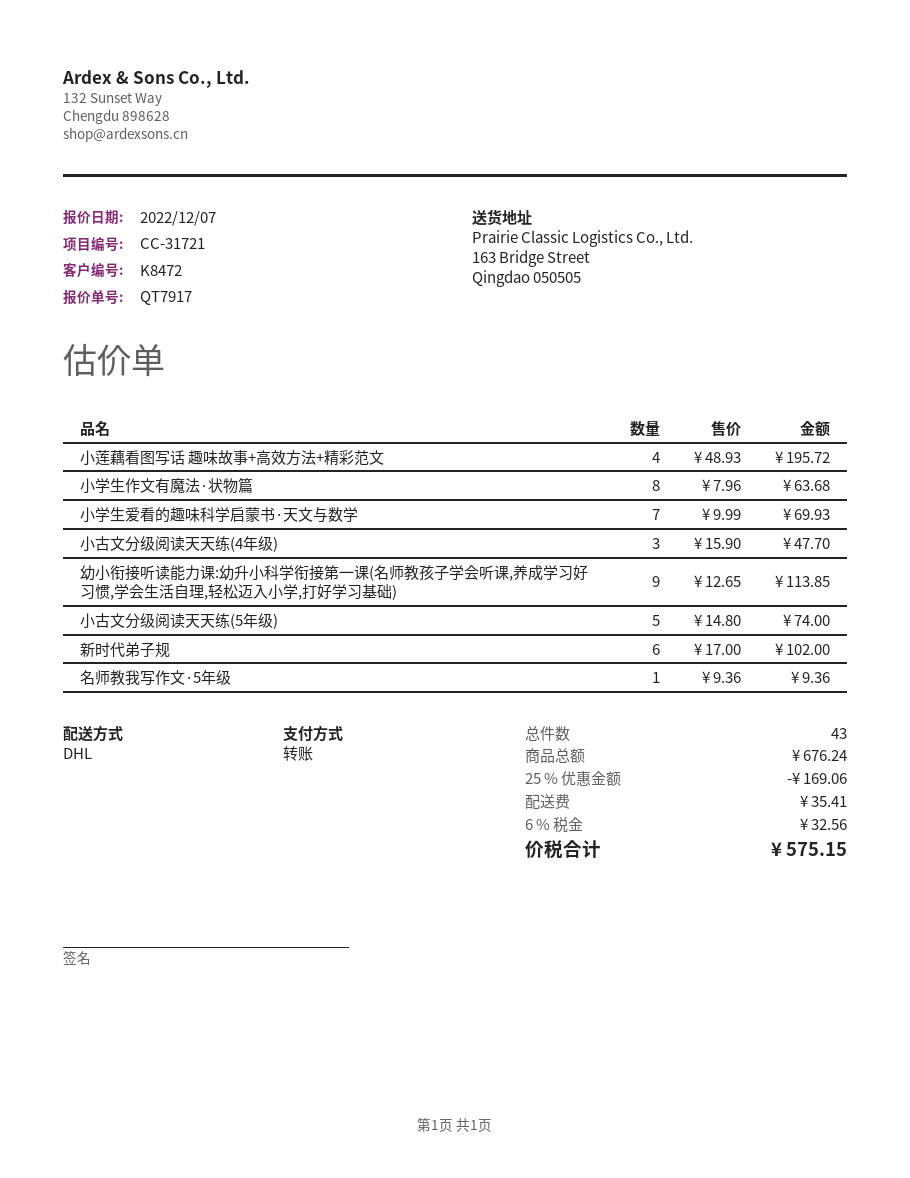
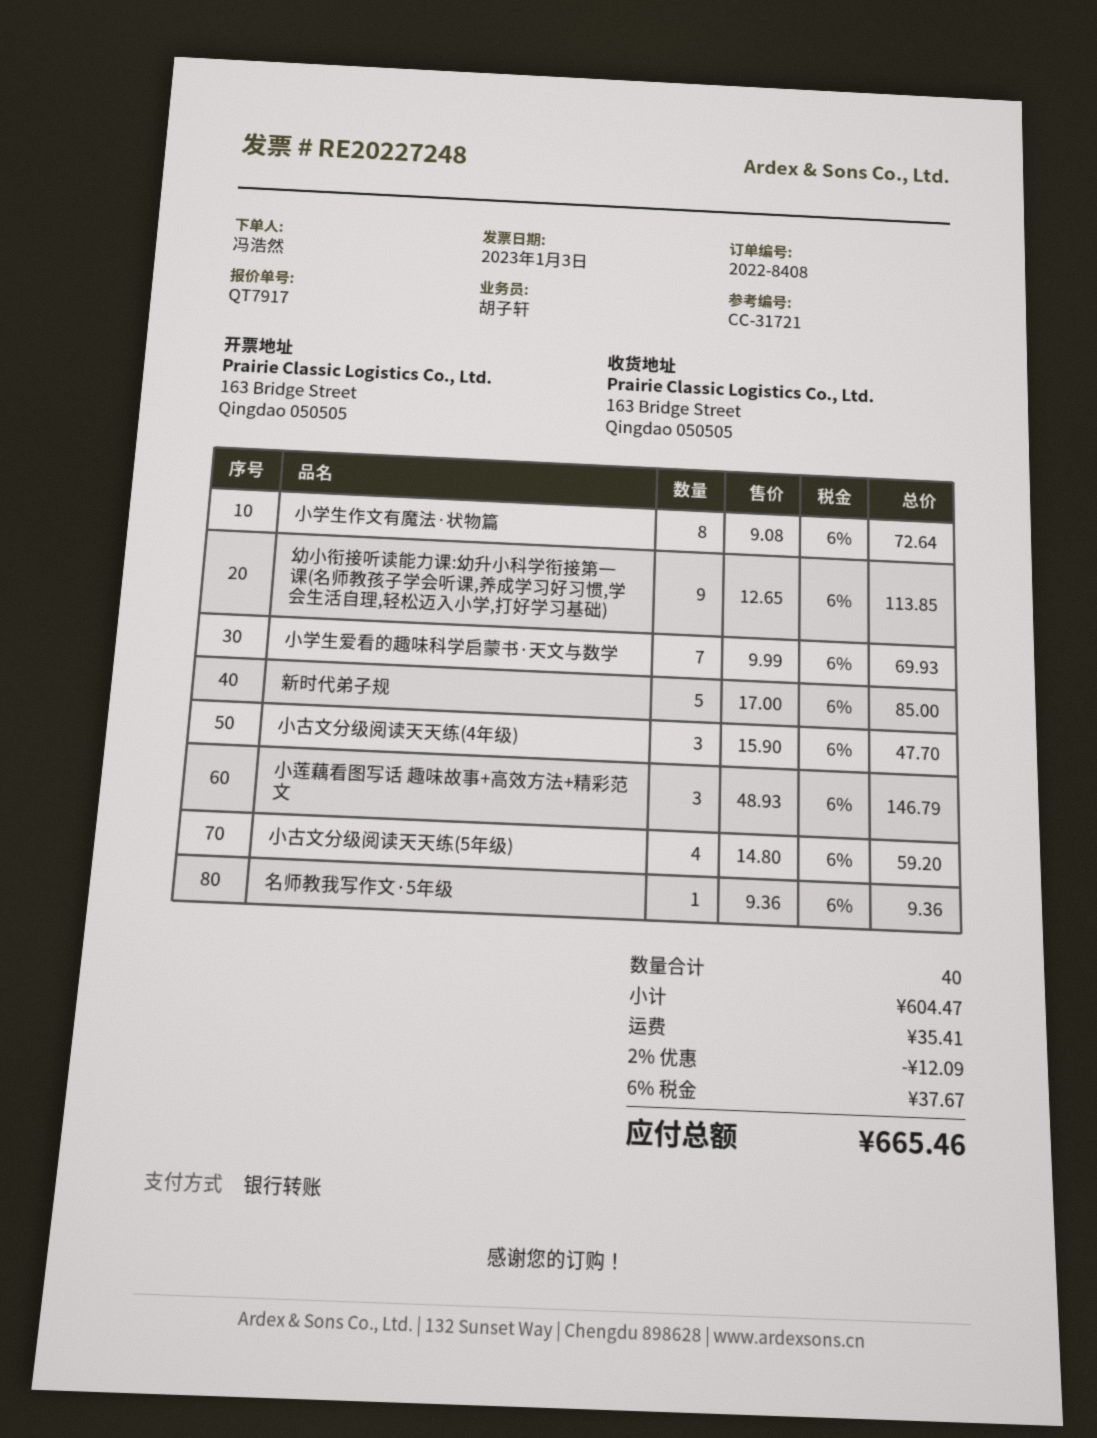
小莲藕看图写话 趣味故事+高效方法+精彩范文: 4 x 48.93 = 195.72 -> 3 x 48.93 = 146.79
小学生作文有魔法·状物篇: 8 x 7.96 = 63.68 -> 8 x 9.08 = 72.64
小古文分级阅读天天练(5年级): 5 x 14.80 = 74.00 -> 4 x 14.80 = 59.20
新时代弟子规: 6 x 17.00 = 102.00 -> 5 x 17.00 = 85.00
total quantity: 43 -> 40
subtotal: 676.24 -> 604.47
discount: 25% = 169.06 -> 2% = 12.09
tax: 6% = 32.56 -> 6% = 37.67
total: 575.15 -> 665.46

